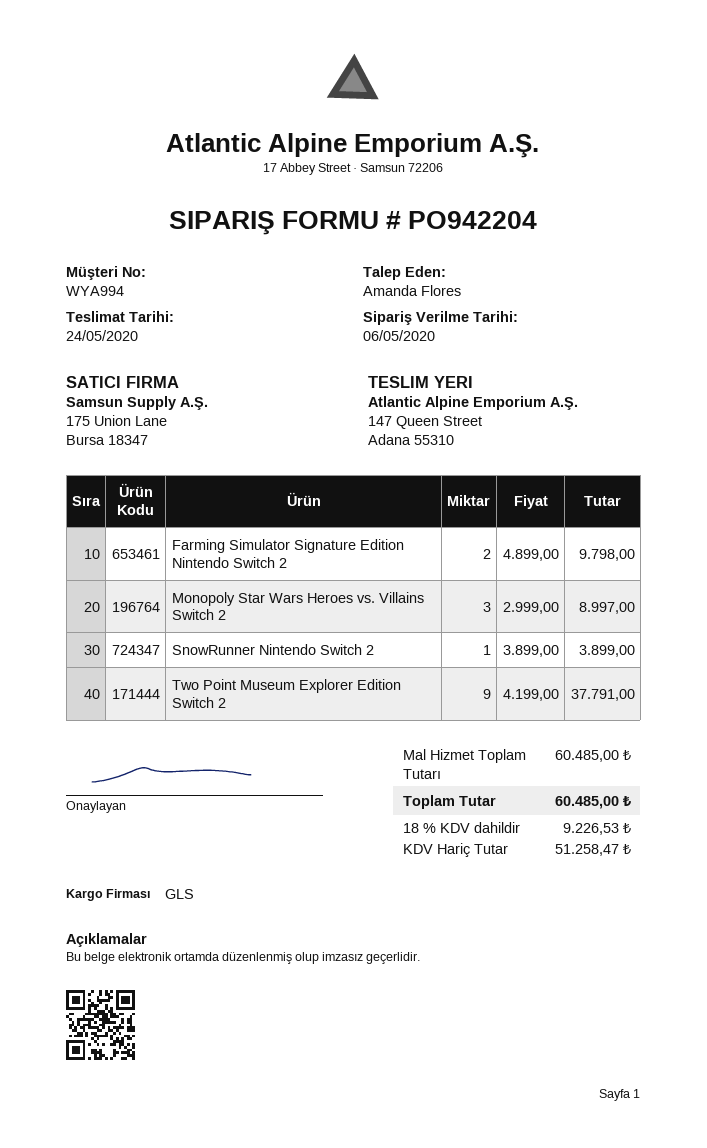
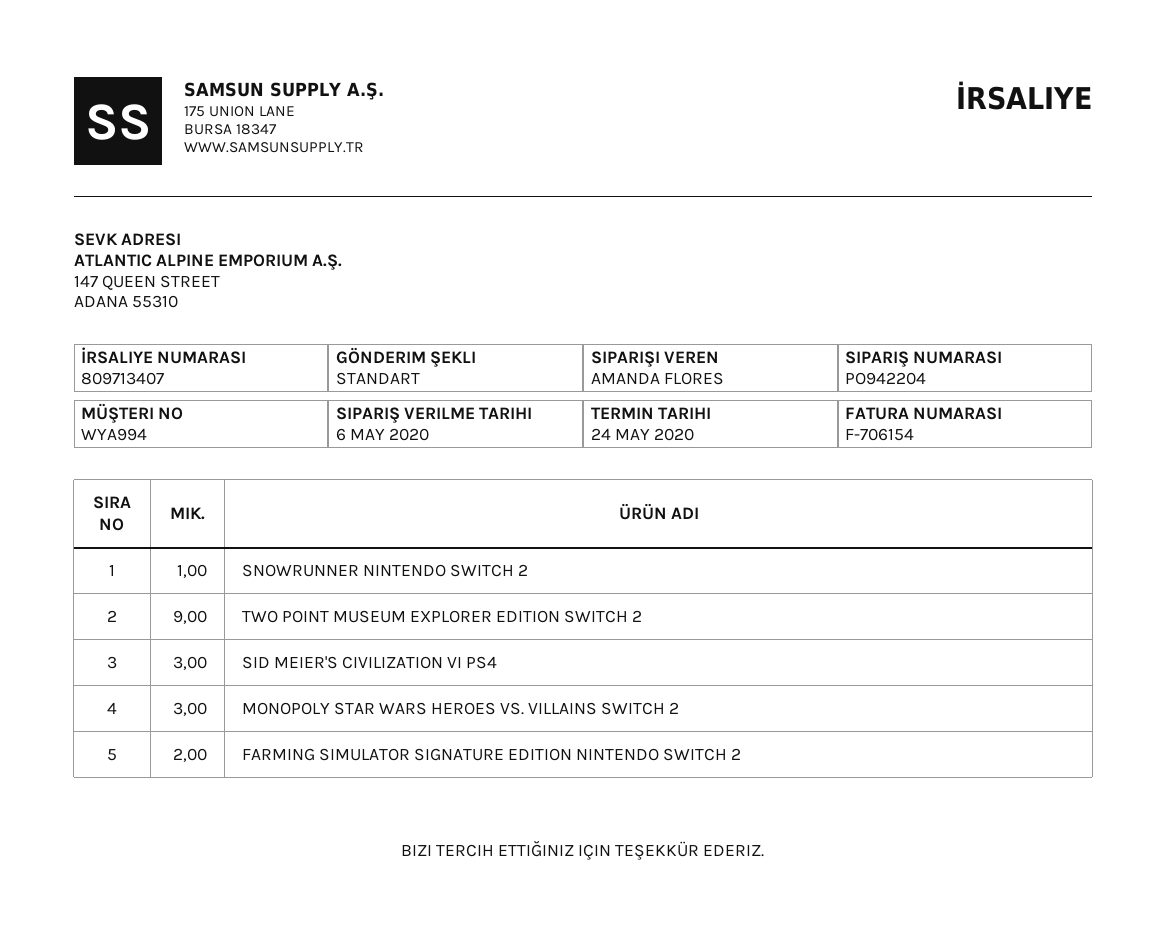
shipping method: GLS -> standard
SID MEIER'S CIVILIZATION VI PS4: none -> 3

